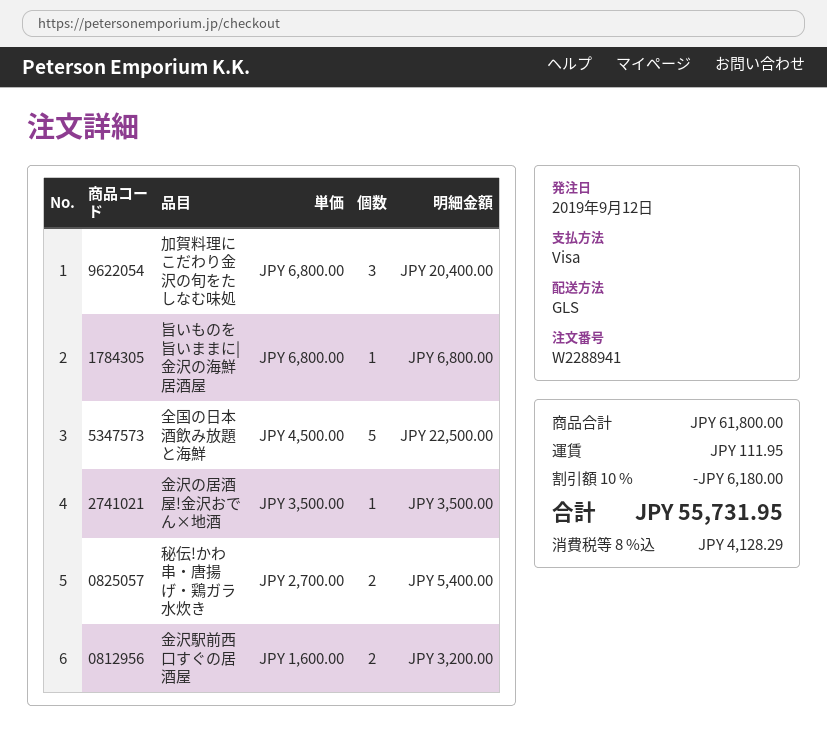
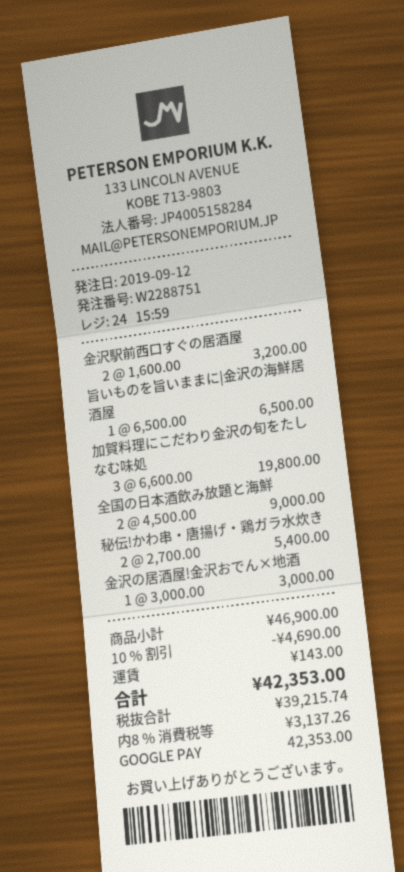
order number: W2288941 -> W2288751
payment method: Visa -> Google Pay
加賀料理にこだわり金沢の旬をたしなむ味処: 3 x 6800.00 = 20400.00 -> 3 x 6600.00 = 19800.00
旨いものを旨いままに|金沢の海鮮居酒屋: 1 x 6800.00 = 6800.00 -> 1 x 6500.00 = 6500.00
全国の日本酒飲み放題と海鮮: 5 x 4500.00 = 22500.00 -> 2 x 4500.00 = 9000.00
金沢の居酒屋!金沢おでん×地酒: 1 x 3500.00 = 3500.00 -> 1 x 3000.00 = 3000.00
subtotal: 61800.00 -> 46900.00
discount: 10% = 6180.00 -> 10% = 4690.00
shipping: 111.95 -> 143.00
tax: 8% = 4128.29 -> 8% = 3137.26
total: 55731.95 -> 42353.00

